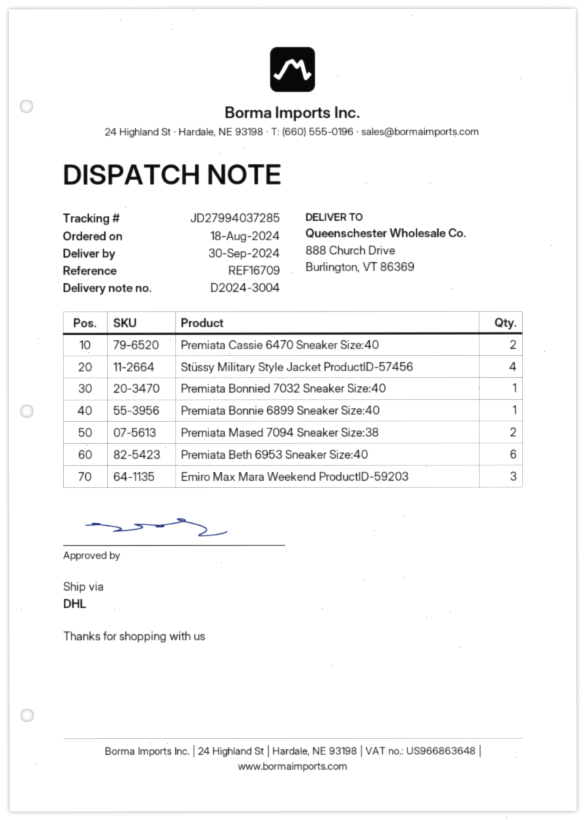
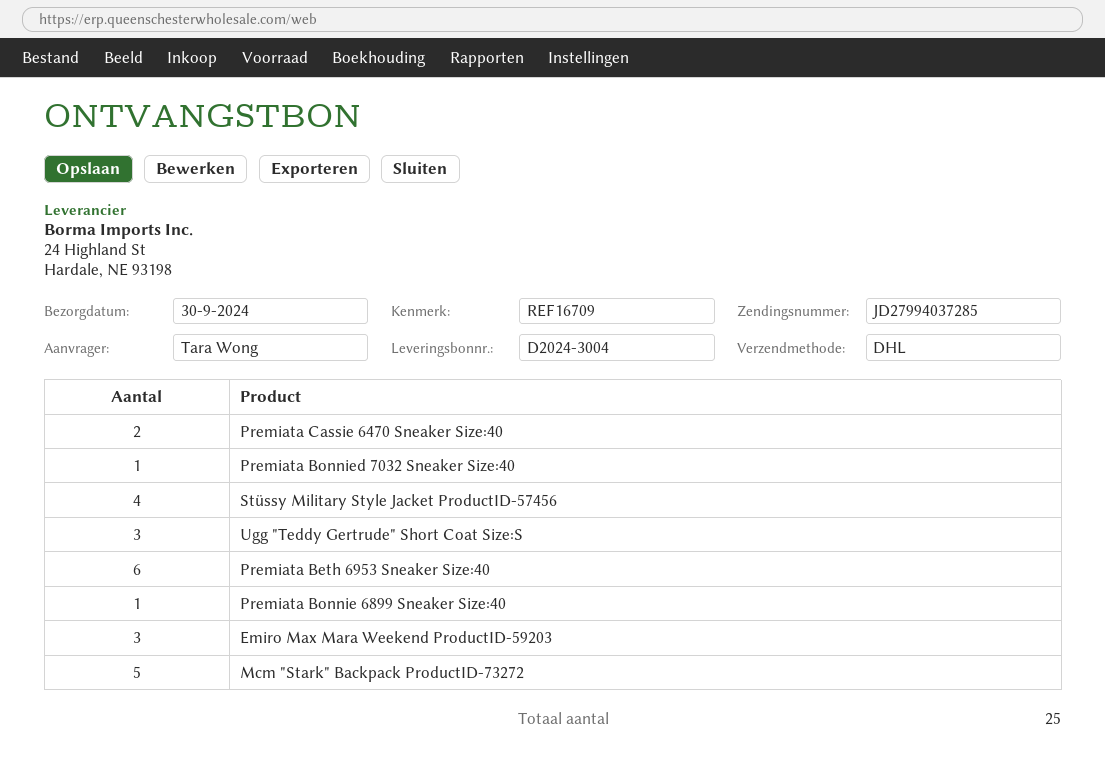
Premiata Mased 7094 Sneaker Size:38: 2 -> none
Ugg "Teddy Gertrude" Short Coat Size:S: none -> 3
Mcm "Stark" Backpack ProductID-73272: none -> 5

